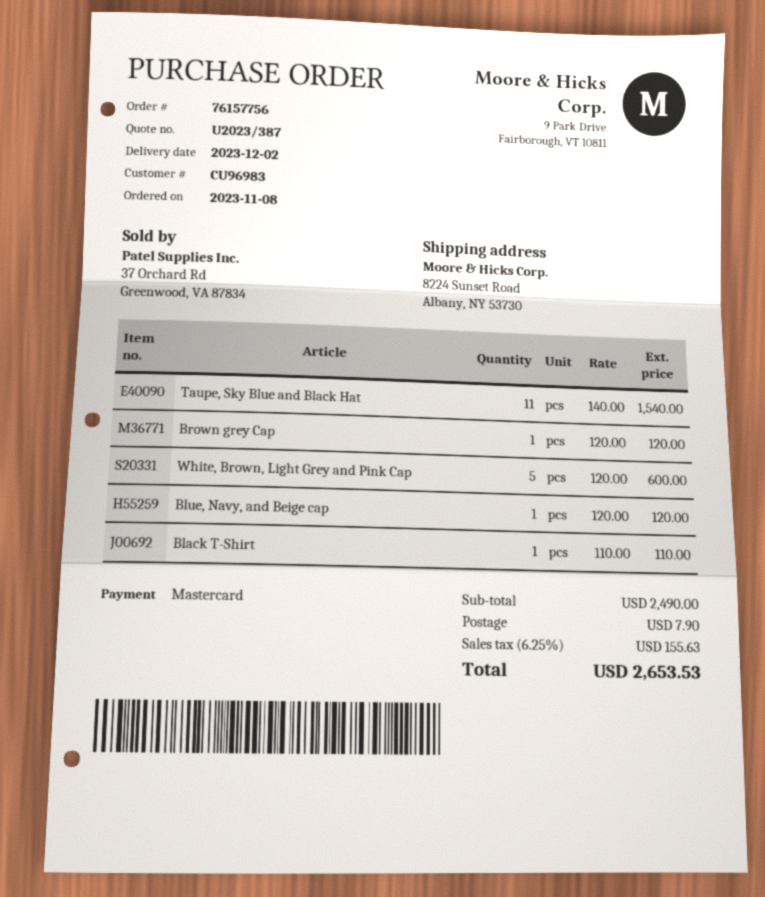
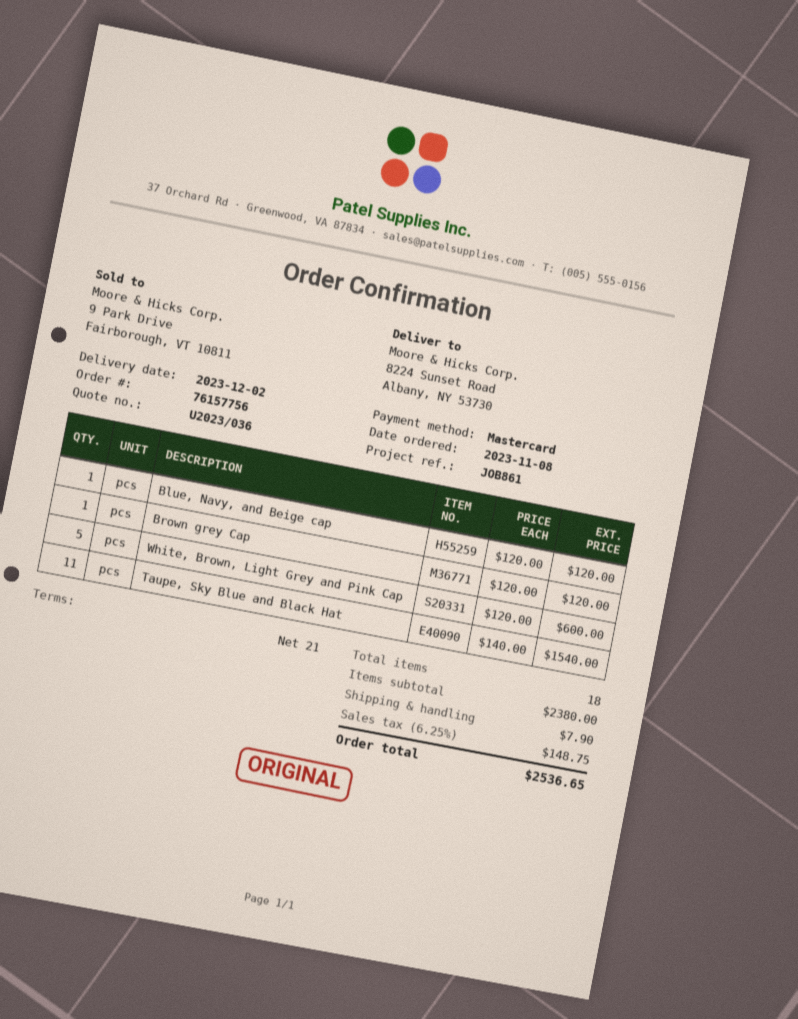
quote number: U2023/387 -> U2023/036
Black T-Shirt: 1 x 110.00 = 110.00 -> none
subtotal: 2490.00 -> 2380.00
tax: 6.25% = 155.63 -> 6.25% = 148.75
total: 2653.53 -> 2536.65

